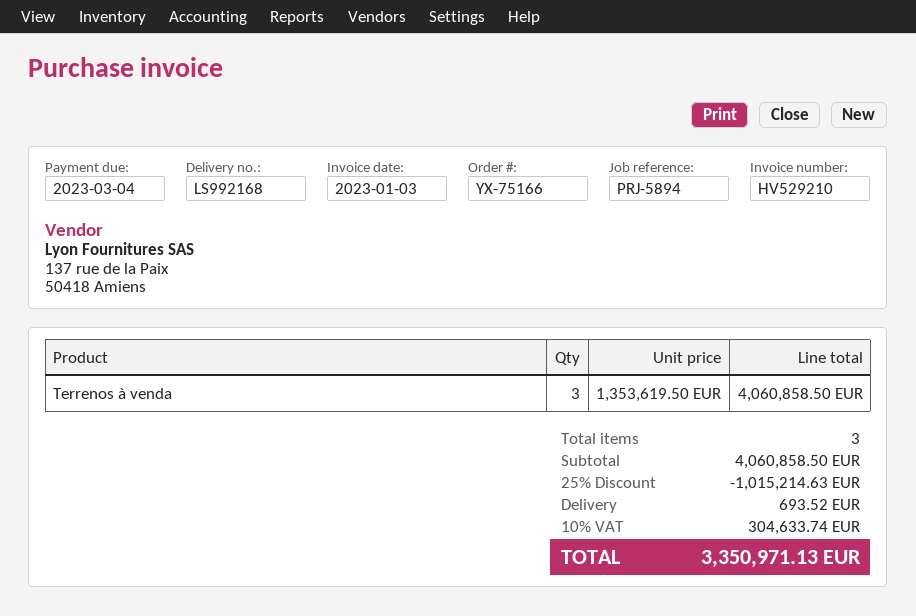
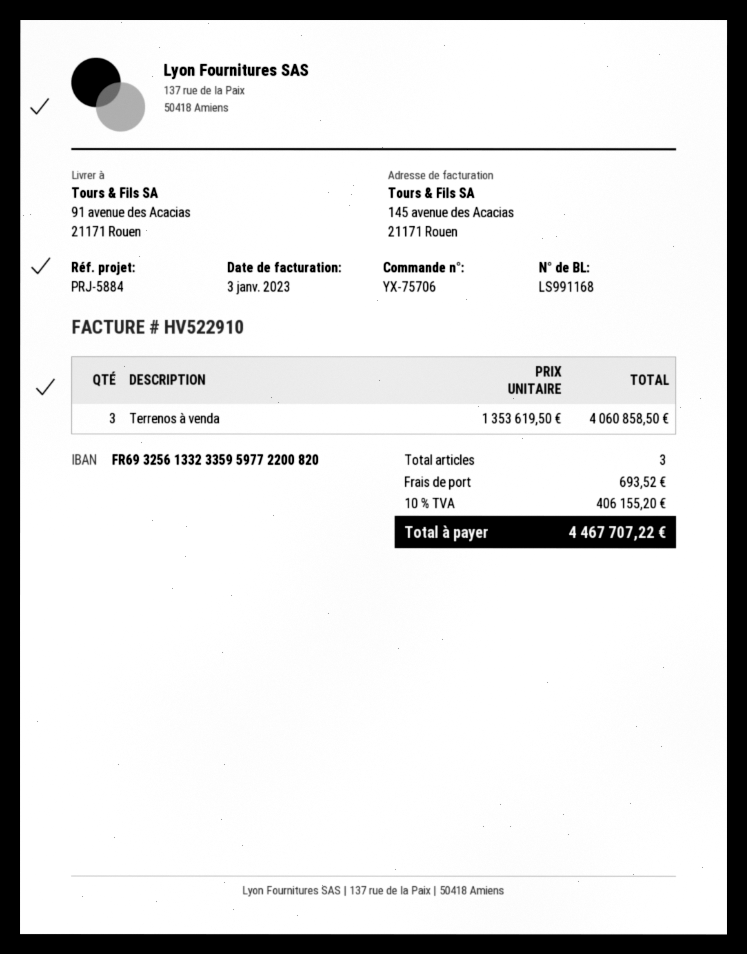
order number: YX-75166 -> YX-75706
delivery note number: LS992168 -> LS991168
invoice number: HV529210 -> HV522910
reference: PRJ-5894 -> PRJ-5884
discount: 25% = 1015214.63 -> none
tax: 10% = 304633.74 -> 10% = 406155.20
total: 3350971.13 -> 4467707.22

